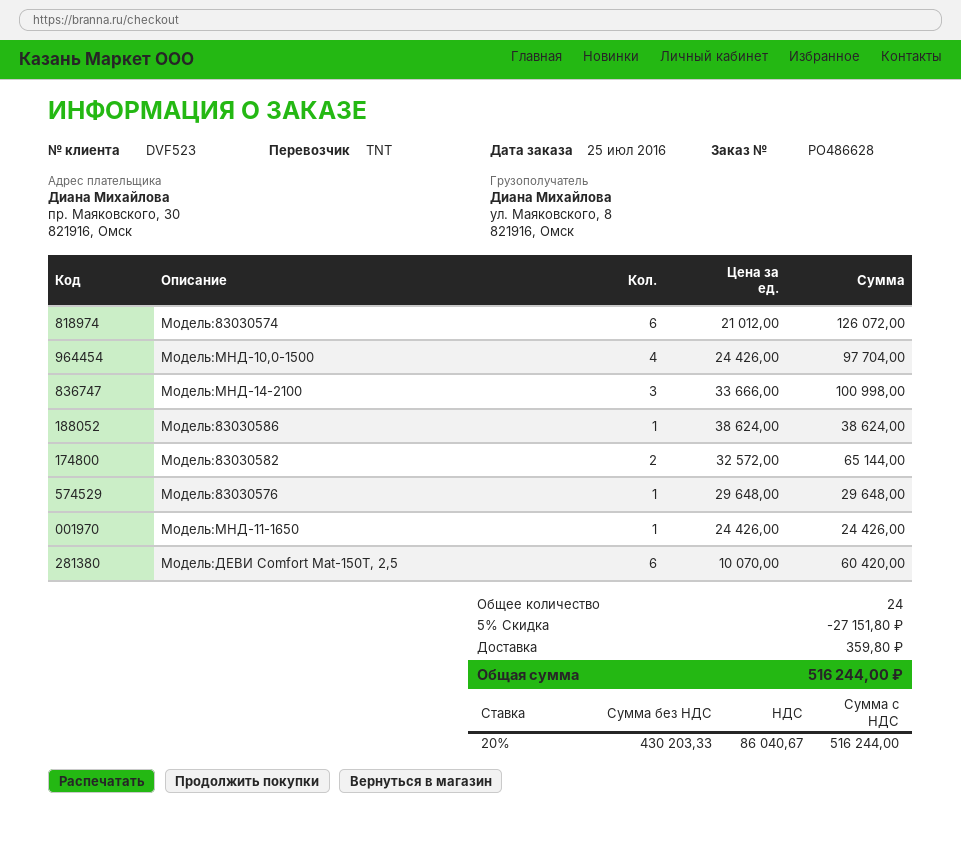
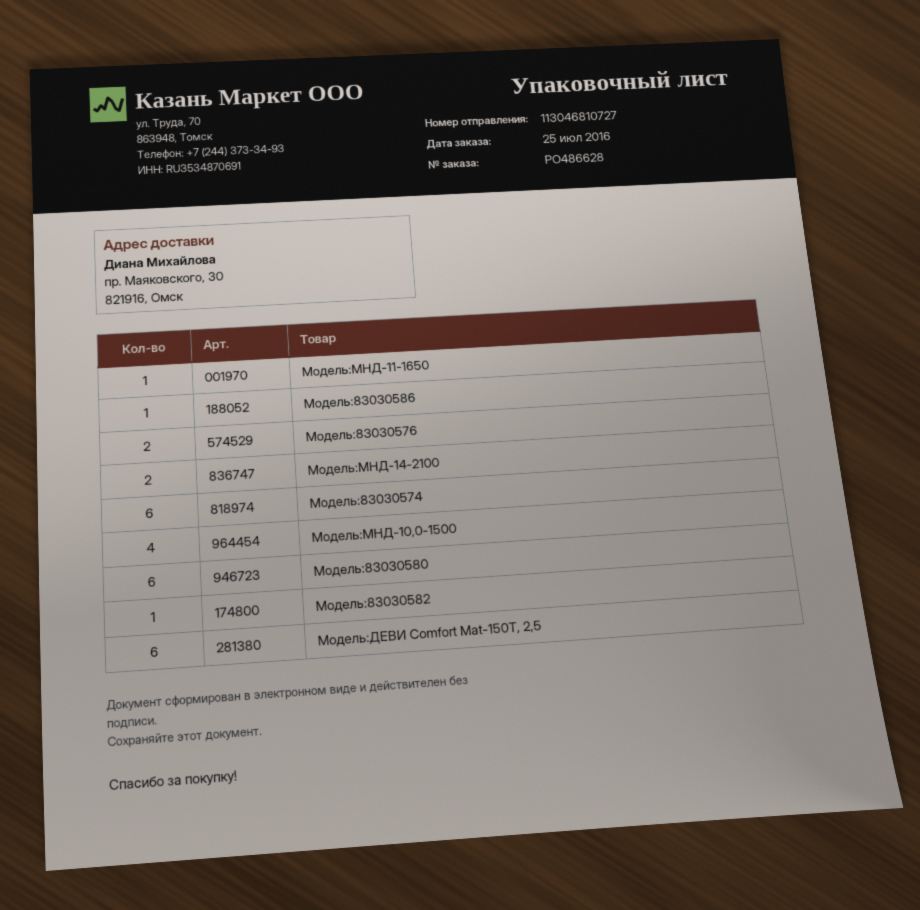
ship to: ул. Маяковского, 8, 821916, Омск -> пр. Маяковского, 30, 821916, Омск
Модель:МНД-14-2100: 3 -> 2
Модель:83030582: 2 -> 1
Модель:83030576: 1 -> 2
Модель:83030580: none -> 6

